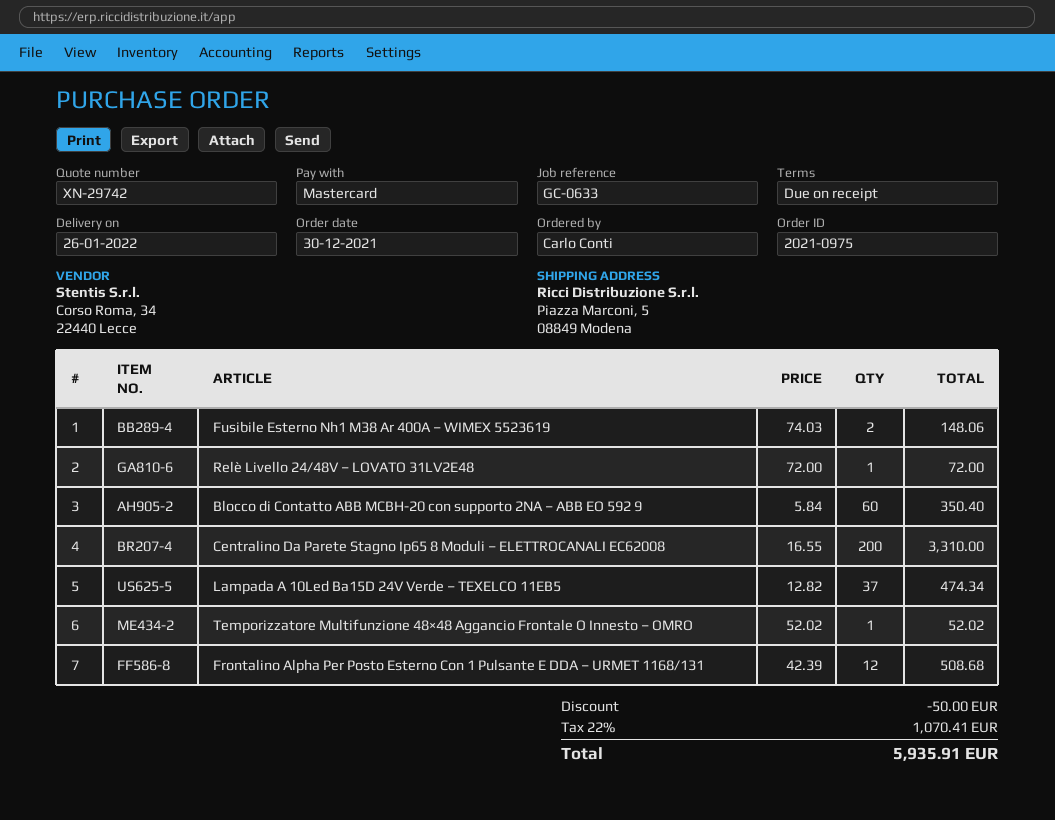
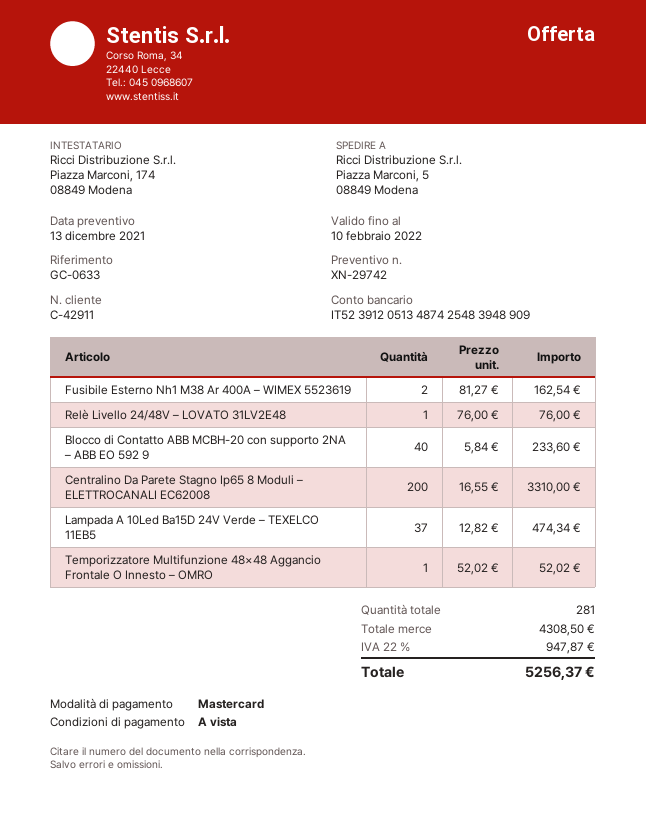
Fusibile Esterno Nh1 M38 Ar 400A – WIMEX 5523619: 2 x 74.03 = 148.06 -> 2 x 81.27 = 162.54
Relè Livello 24/48V – LOVATO 31LV2E48: 1 x 72.00 = 72.00 -> 1 x 76.00 = 76.00
Blocco di Contatto ABB MCBH-20 con supporto 2NA – ABB EO 592 9: 60 x 5.84 = 350.40 -> 40 x 5.84 = 233.60
Frontalino Alpha Per Posto Esterno Con 1 Pulsante E DDA – URMET 1168/131: 12 x 42.39 = 508.68 -> none
discount: 50.00 -> none
tax: 22% = 1070.41 -> 22% = 947.87
total: 5935.91 -> 5256.37

